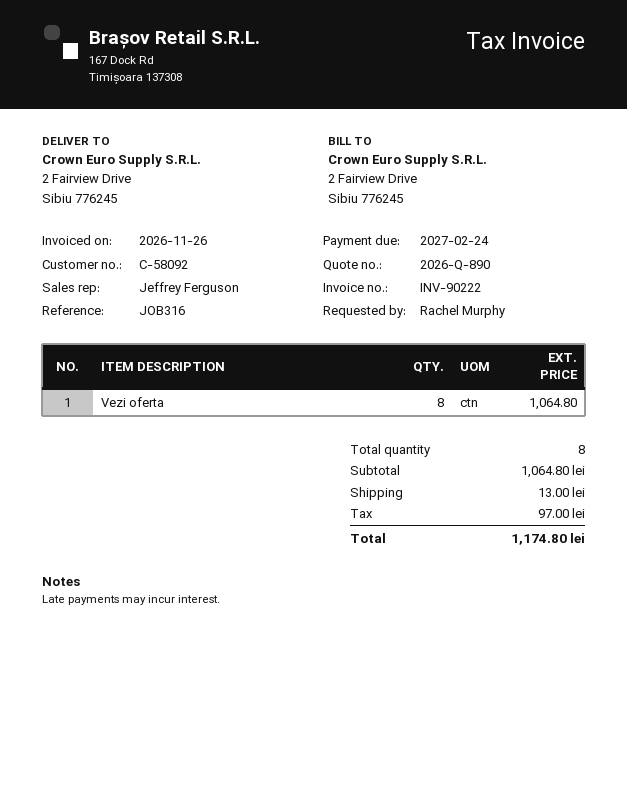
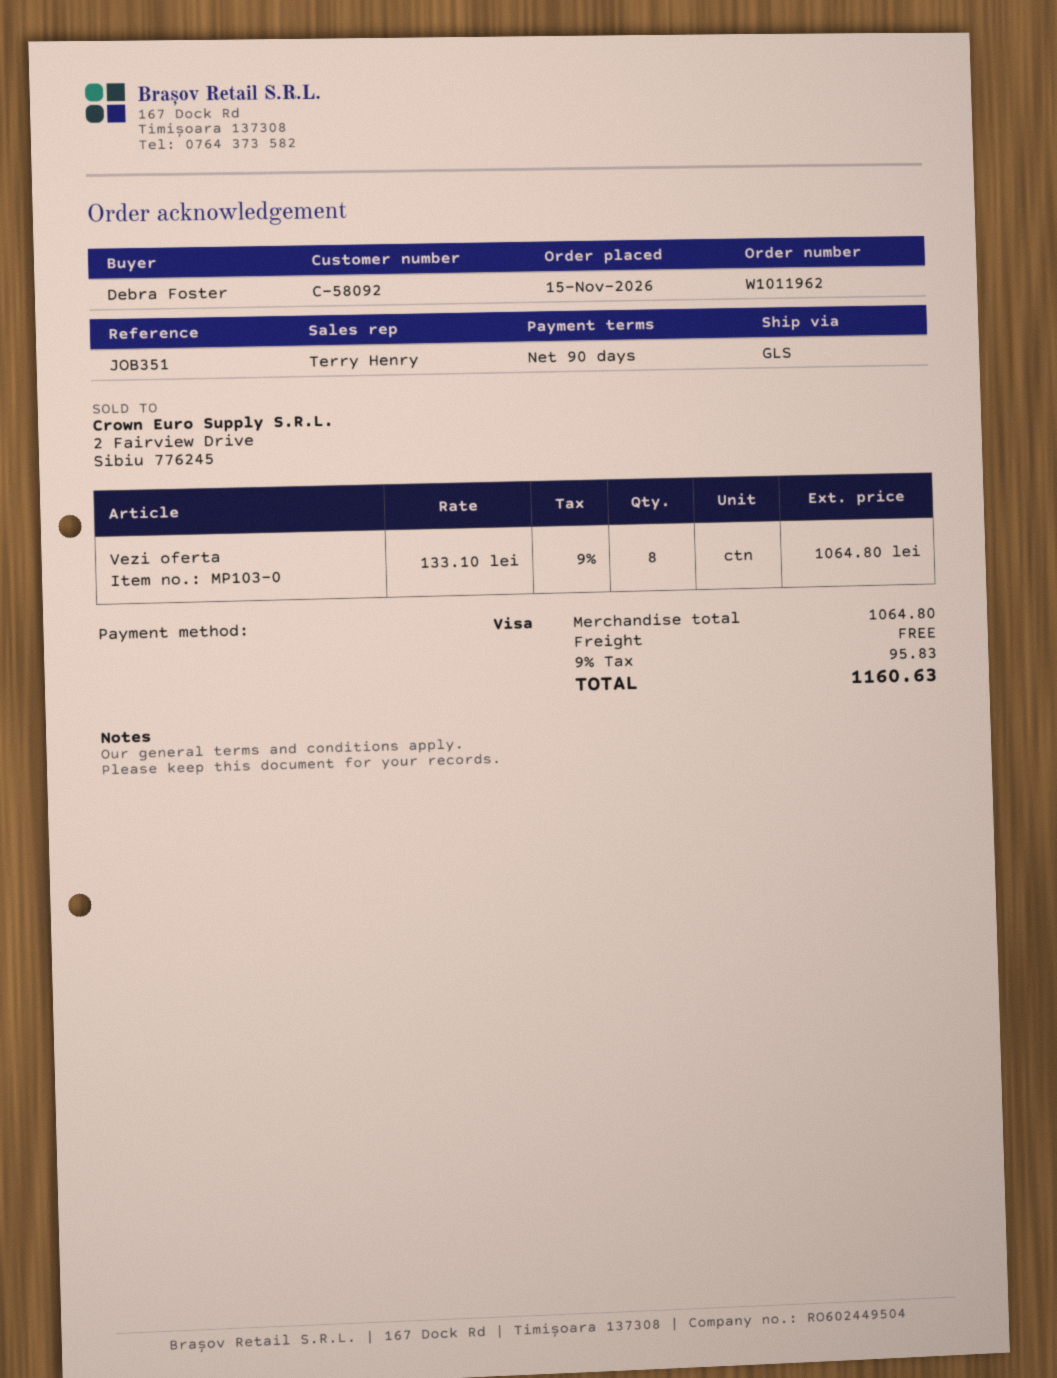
reference: JOB316 -> JOB351
ordered by: Rachel Murphy -> Debra Foster
sales rep: Jeffrey Ferguson -> Terry Henry
shipping: 13.00 -> 0.00
tax: 97.00 -> 95.83
total: 1174.80 -> 1160.63

